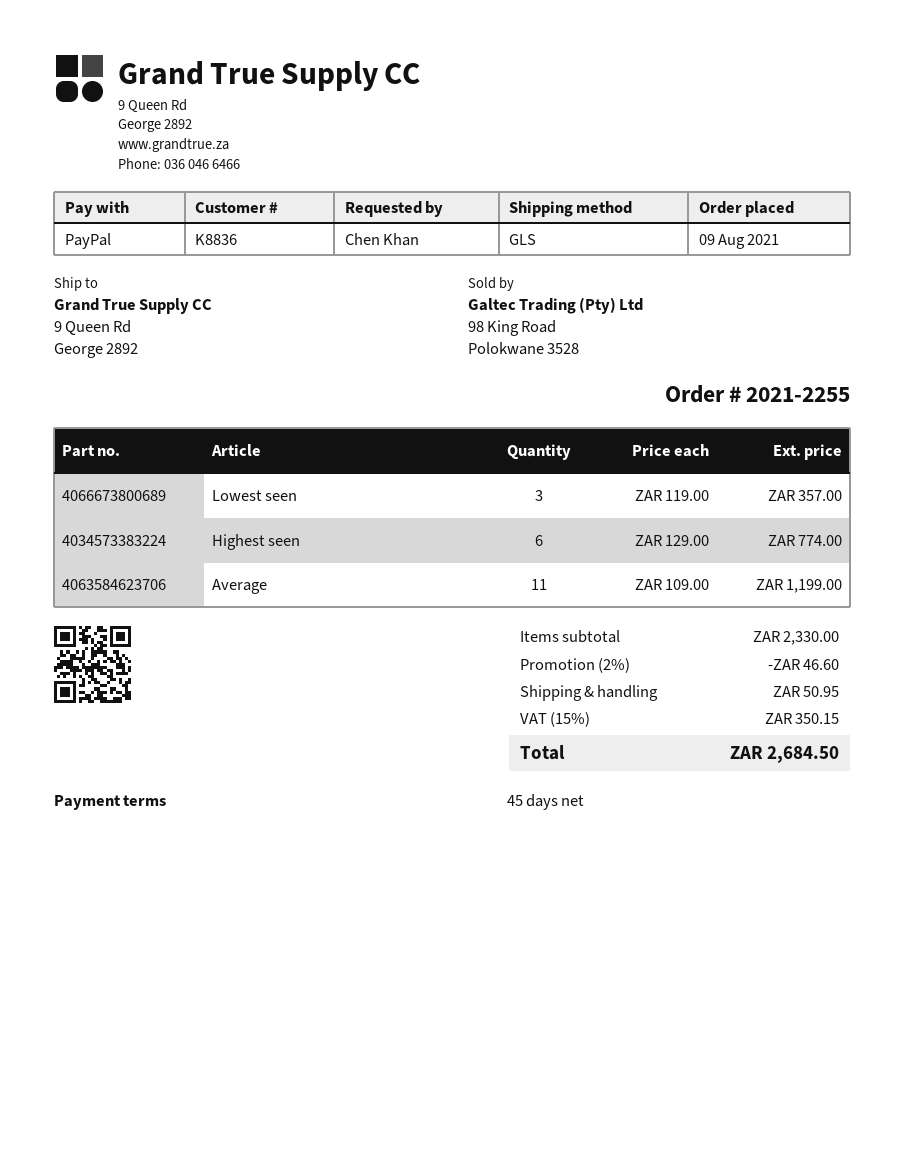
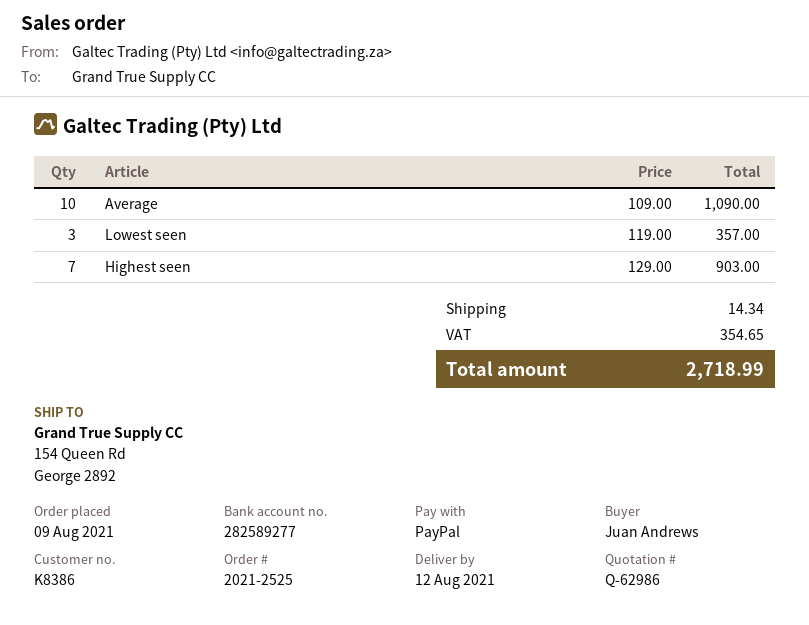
order number: 2021-2255 -> 2021-2525
customer number: K8836 -> K8386
ordered by: Chen Khan -> Juan Andrews
ship to: 9 Queen Rd, George 2892 -> 154 Queen Rd, George 2892
Highest seen: 6 x 129.00 = 774.00 -> 7 x 129.00 = 903.00
Average: 11 x 109.00 = 1199.00 -> 10 x 109.00 = 1090.00
discount: 2% = 46.60 -> none
shipping: 50.95 -> 14.34
tax: 350.15 -> 354.65
total: 2684.50 -> 2718.99

